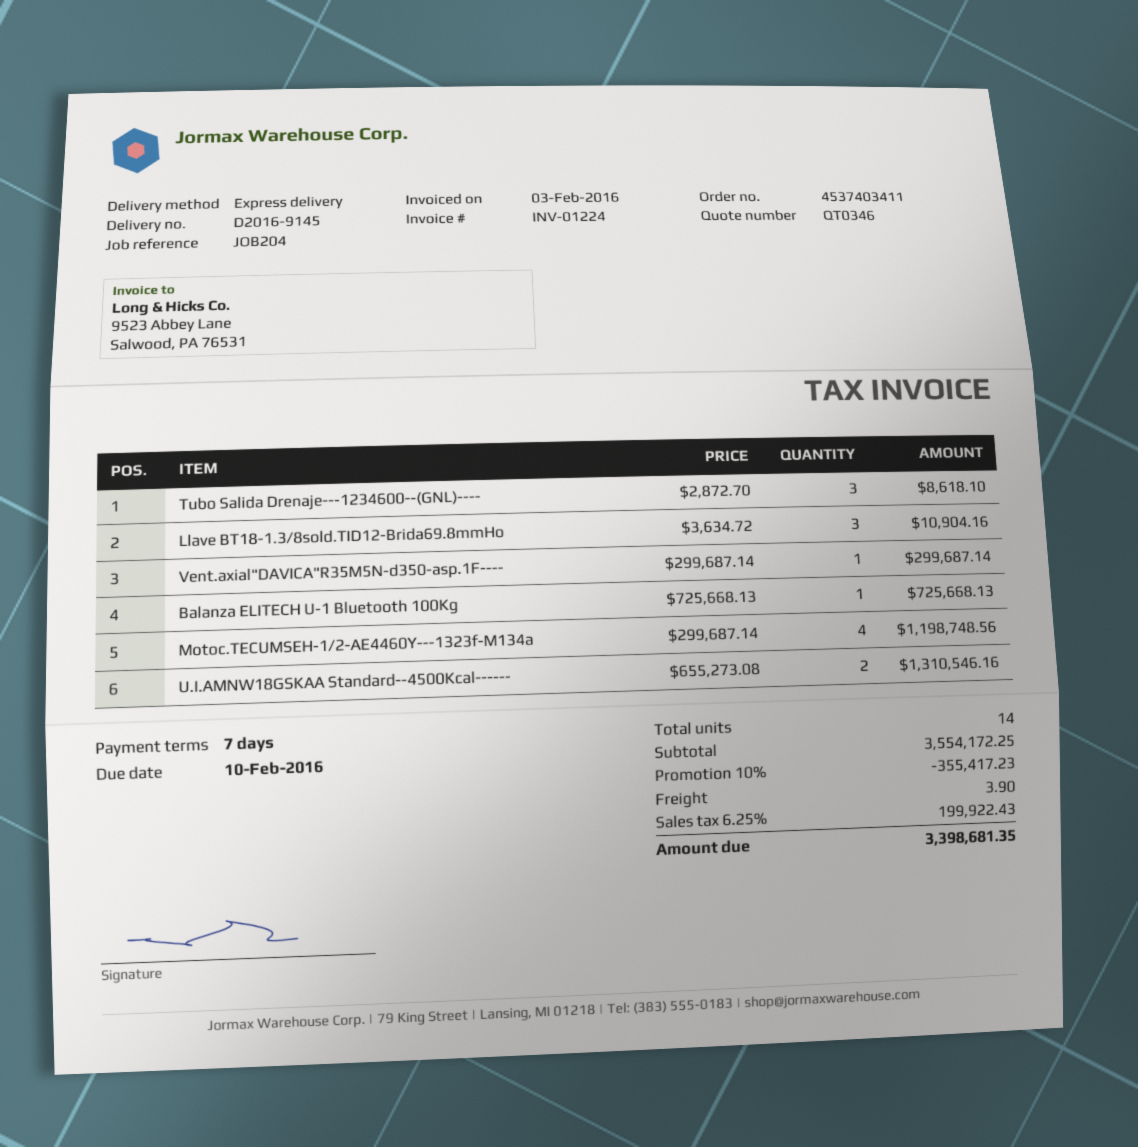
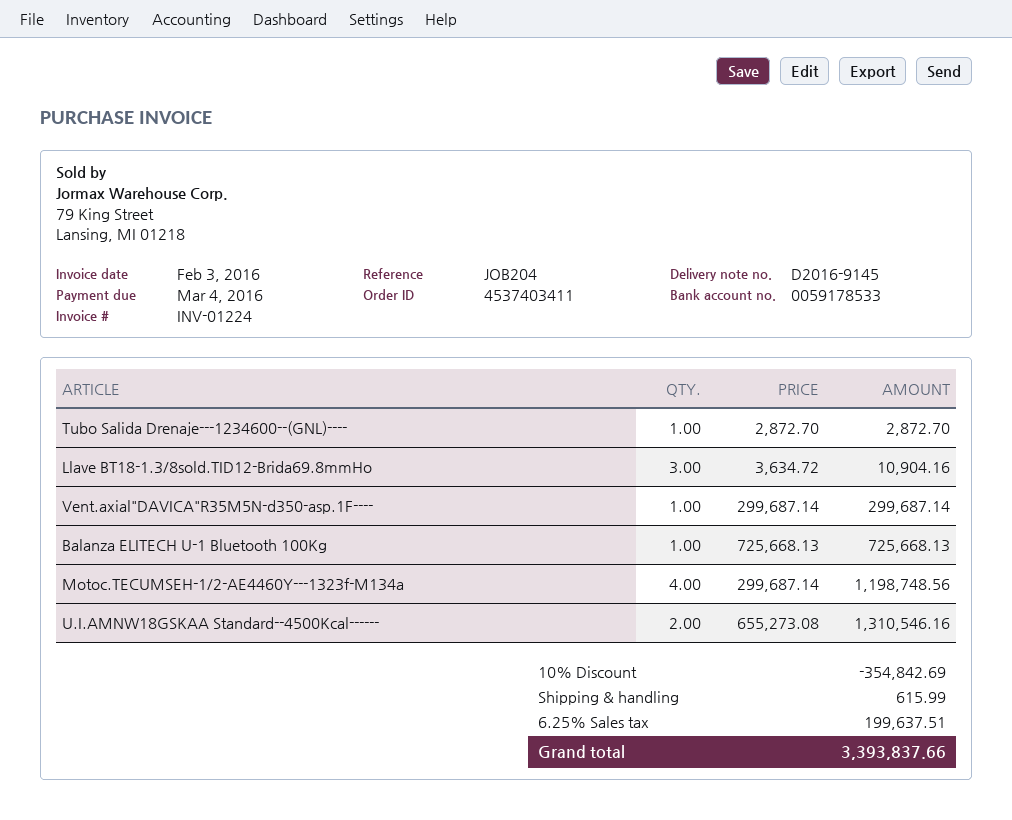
due date: 2016-02-10 -> 2016-03-04
Tubo Salida Drenaje---1234600--(GNL)----: 3 x 2872.70 = 8618.10 -> 1 x 2872.70 = 2872.70
discount: 10% = 355417.23 -> 10% = 354842.69
shipping: 3.90 -> 615.99
tax: 6.25% = 199922.43 -> 6.25% = 199637.51
total: 3398681.35 -> 3393837.66

